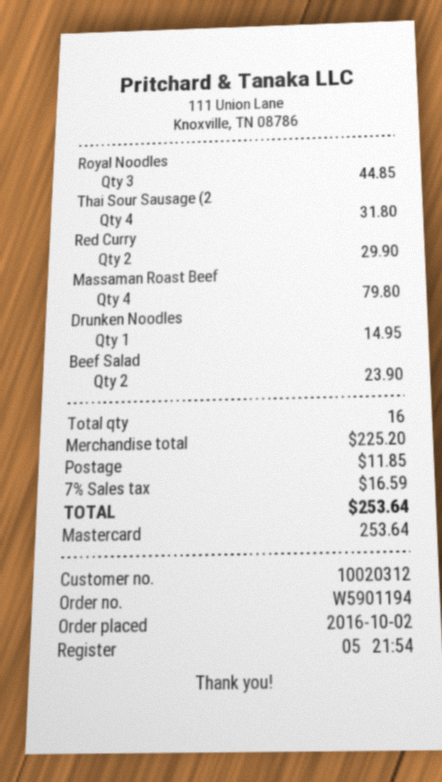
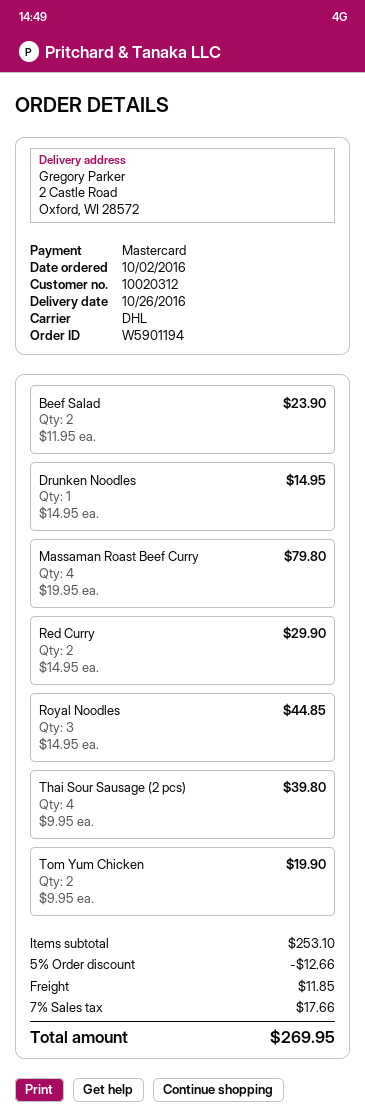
Thai Sour Sausage (2: 4 for 31.80 -> 4 for 39.80
Tom Yum Chicken: none -> 2 for 19.90
subtotal: 225.20 -> 253.10
discount: none -> 5% = 12.66
tax: 7% = 16.59 -> 7% = 17.66
total: 253.64 -> 269.95

